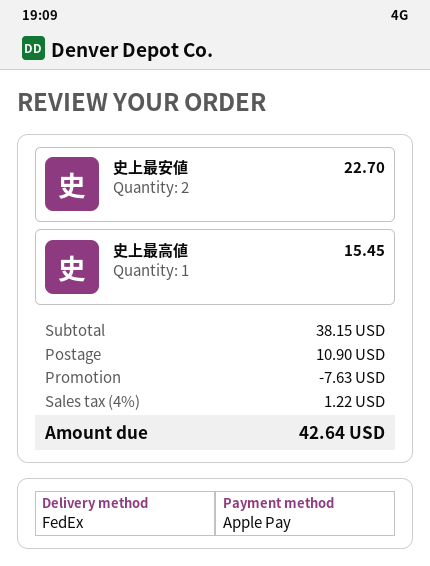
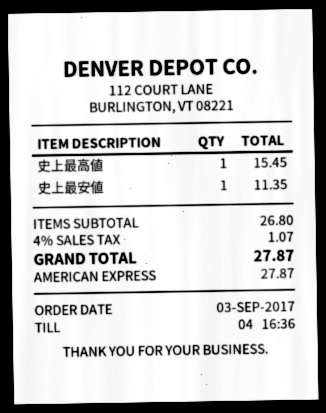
payment method: Apple Pay -> American Express
史上最安値: 2 for 22.70 -> 1 for 11.35
subtotal: 38.15 -> 26.80
discount: 7.63 -> none
shipping: 10.90 -> none
tax: 4% = 1.22 -> 4% = 1.07
total: 42.64 -> 27.87

